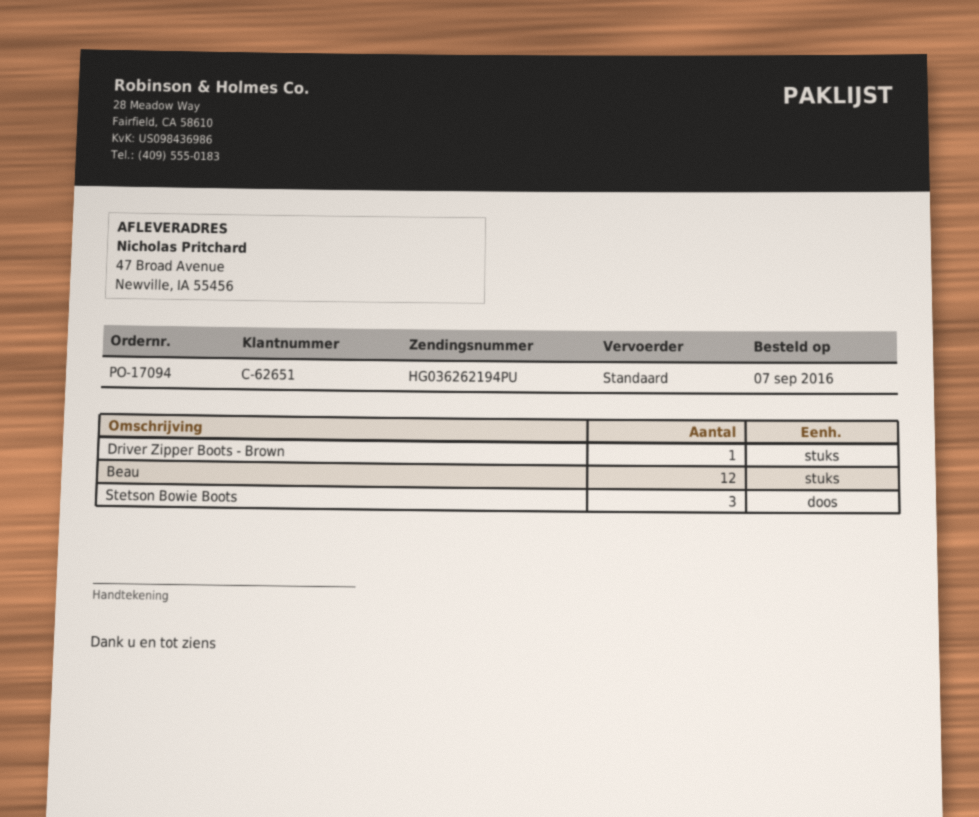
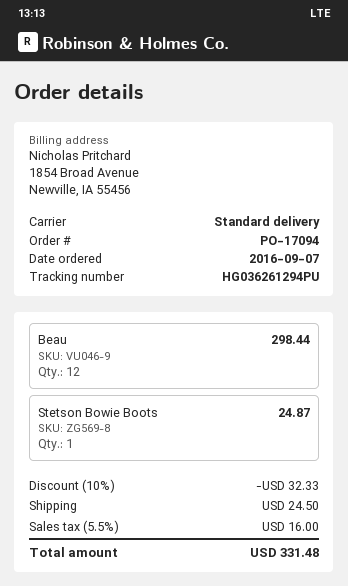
tracking number: HG036262194PU -> HG036261294PU
Driver Zipper Boots - Brown: 1 -> none
Stetson Bowie Boots: 3 -> 1

